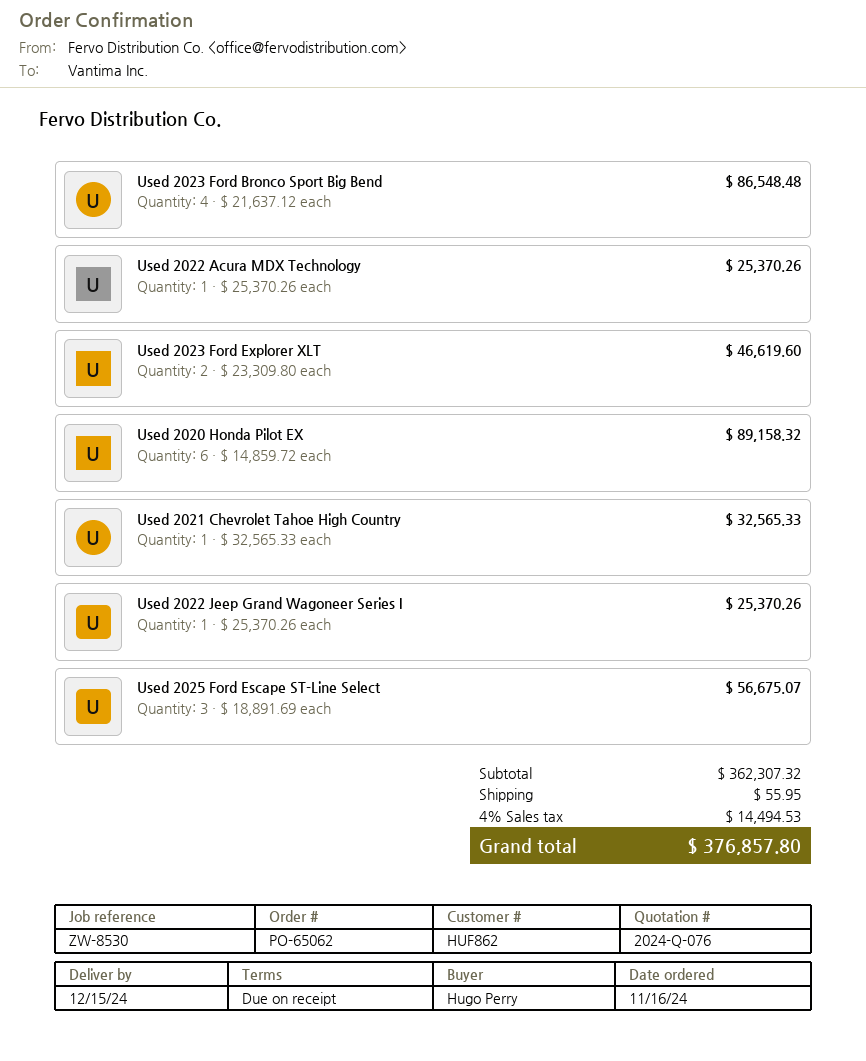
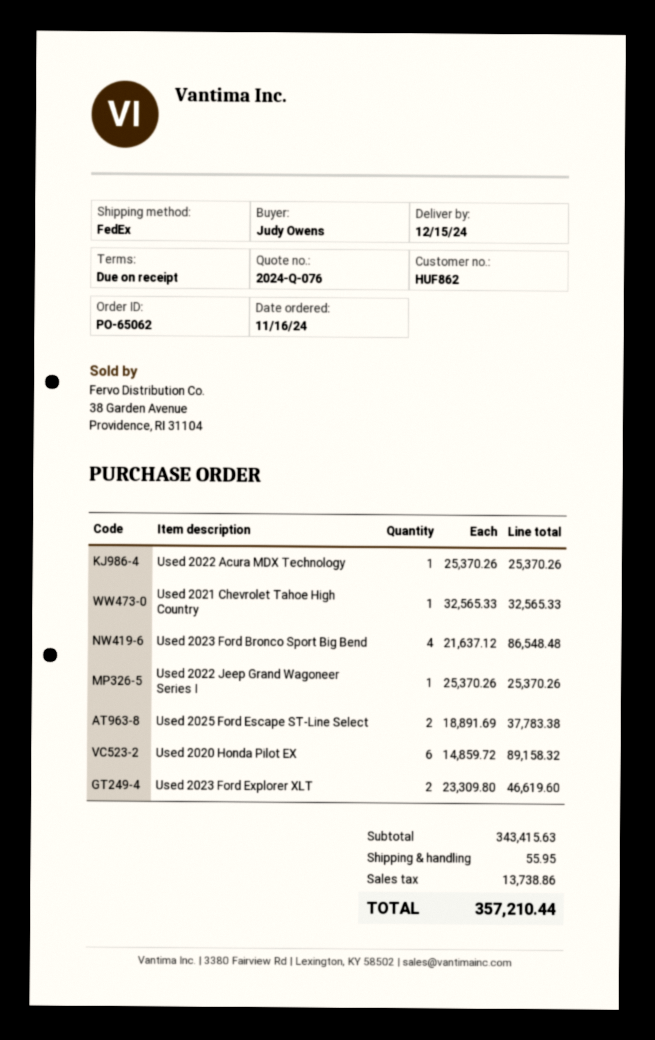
ordered by: Hugo Perry -> Judy Owens
Used 2025 Ford Escape ST-Line Select: 3 x 18891.69 = 56675.07 -> 2 x 18891.69 = 37783.38
subtotal: 362307.32 -> 343415.63
tax: 14494.53 -> 13738.86
total: 376857.80 -> 357210.44

